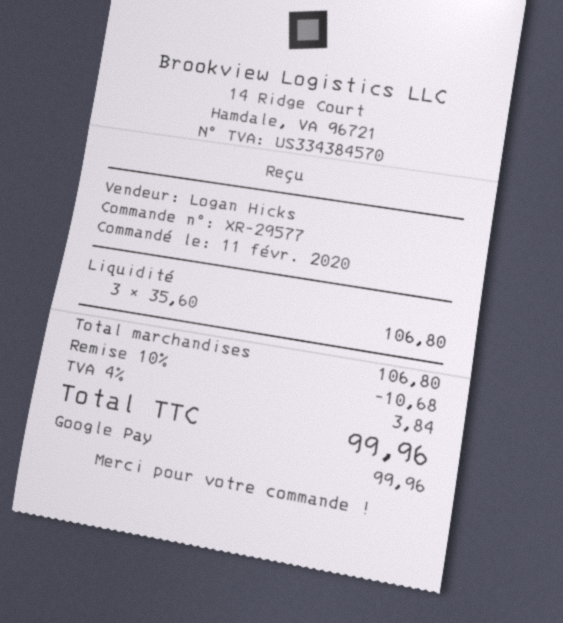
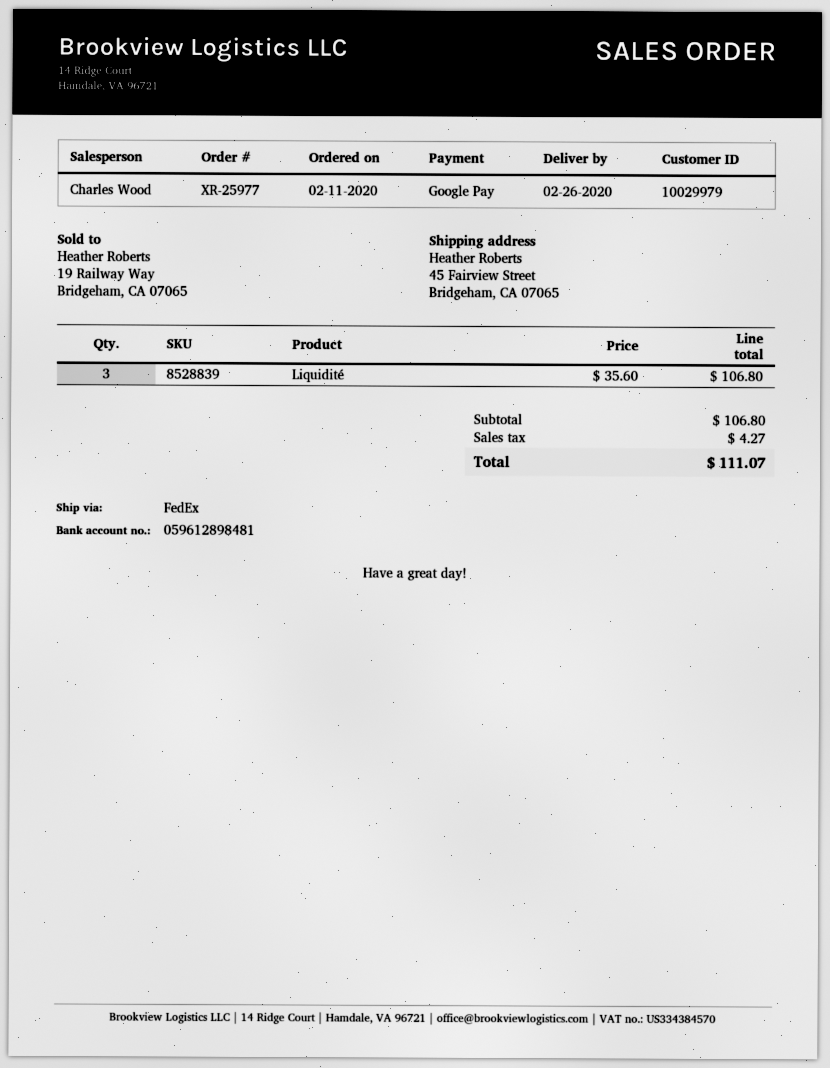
order number: XR-29577 -> XR-25977
sales rep: Logan Hicks -> Charles Wood
discount: 10% = 10.68 -> none
tax: 3.84 -> 4.27
total: 99.96 -> 111.07

